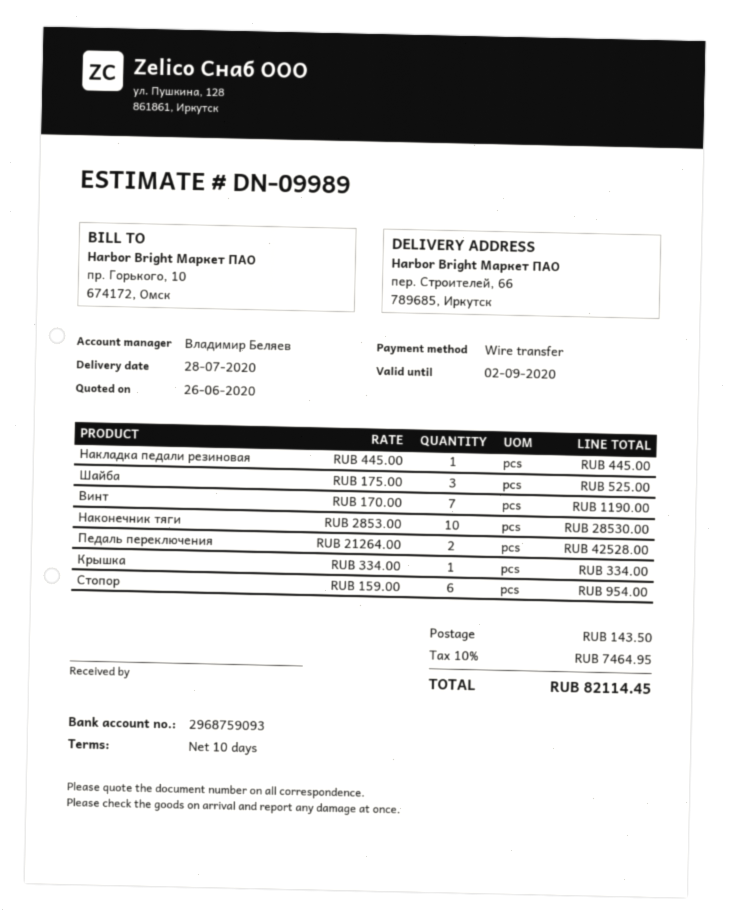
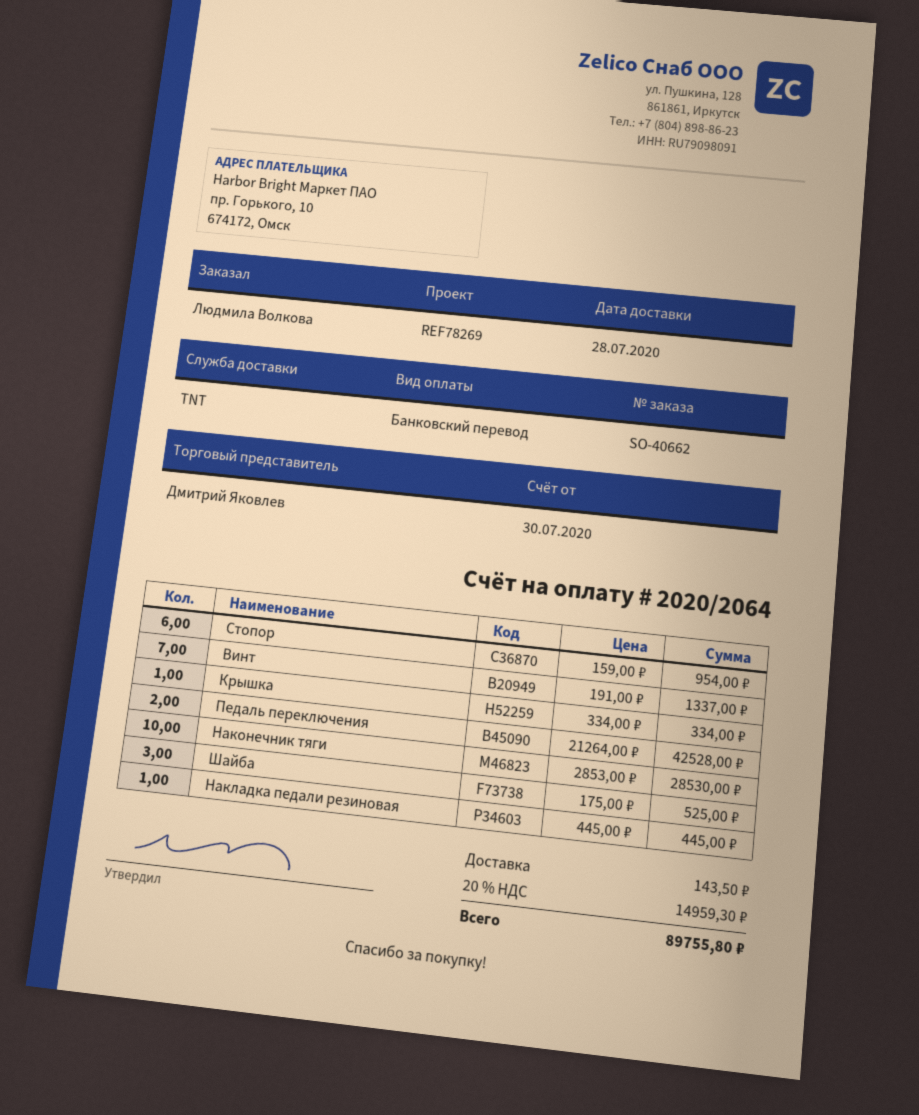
sales rep: Владимир Беляев -> Дмитрий Яковлев
Винт: 7 x 170.00 = 1190.00 -> 7 x 191.00 = 1337.00
tax: 10% = 7464.95 -> 20% = 14959.30
total: 82114.45 -> 89755.80

